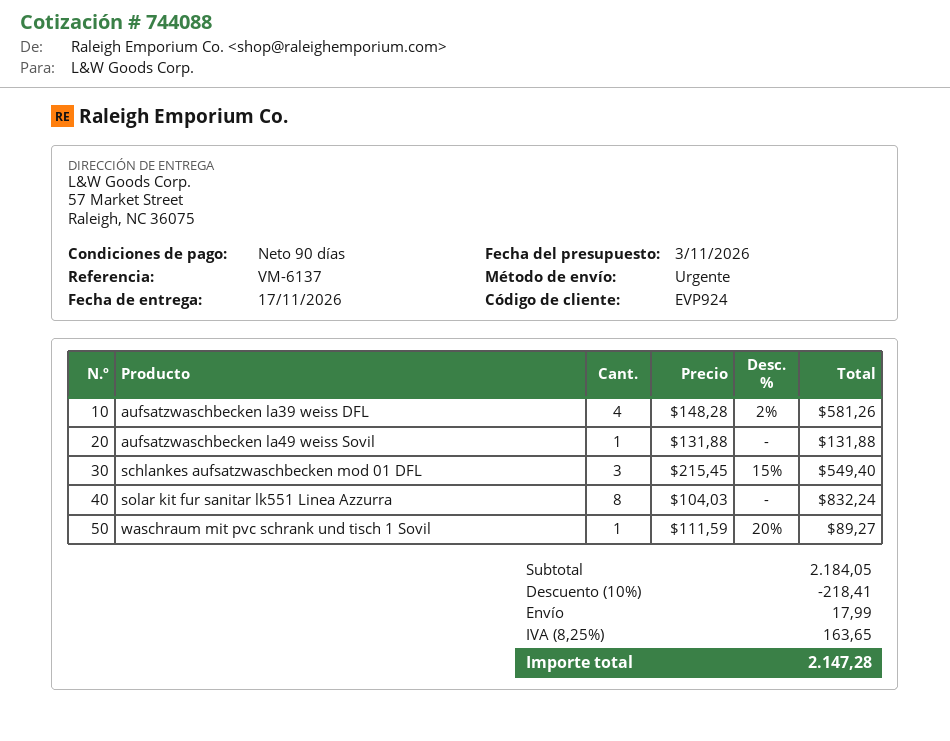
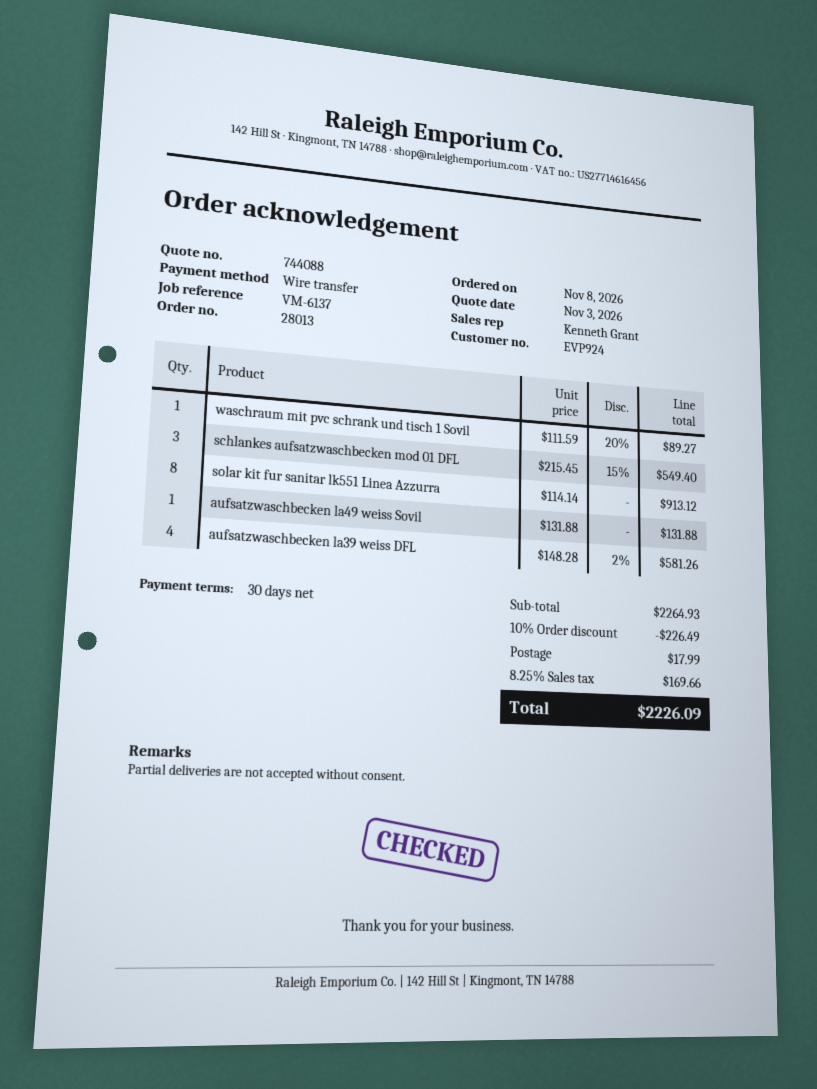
payment terms: 90 days -> 30 days
solar kit fur sanitar lk551 Linea Azzurra: 8 x 104.03 = 832.24 -> 8 x 114.14 = 913.12
subtotal: 2184.05 -> 2264.93
discount: 10% = 218.41 -> 10% = 226.49
tax: 8.25% = 163.65 -> 8.25% = 169.66
total: 2147.28 -> 2226.09

